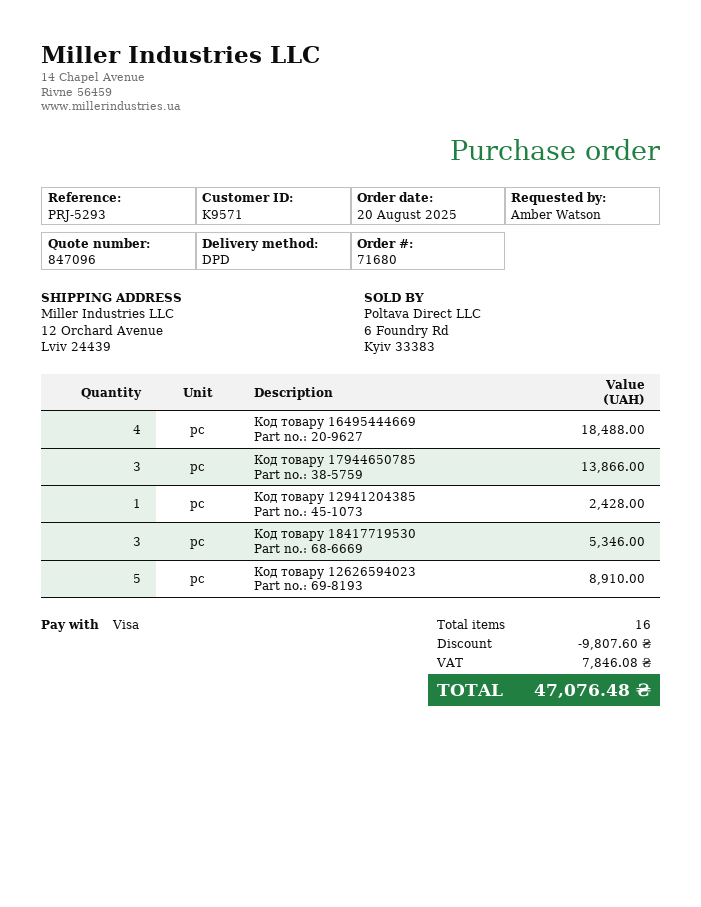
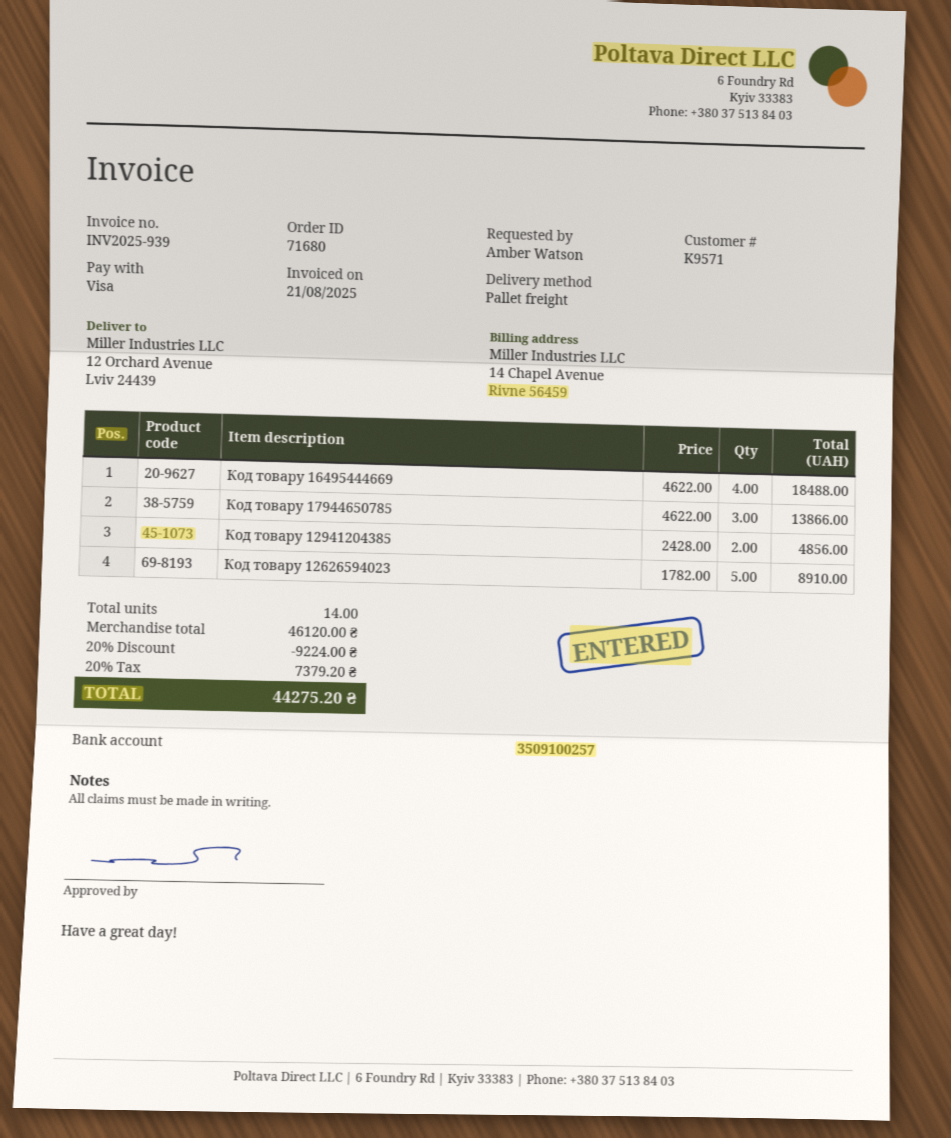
shipping method: DPD -> pallet freight
Код товару 12941204385: 1 for 2428.00 -> 2 for 4856.00
Код товару 18417719530: 3 for 5346.00 -> none
total quantity: 16 -> 14
discount: 9807.60 -> 9224.00
tax: 7846.08 -> 7379.20
total: 47076.48 -> 44275.20

